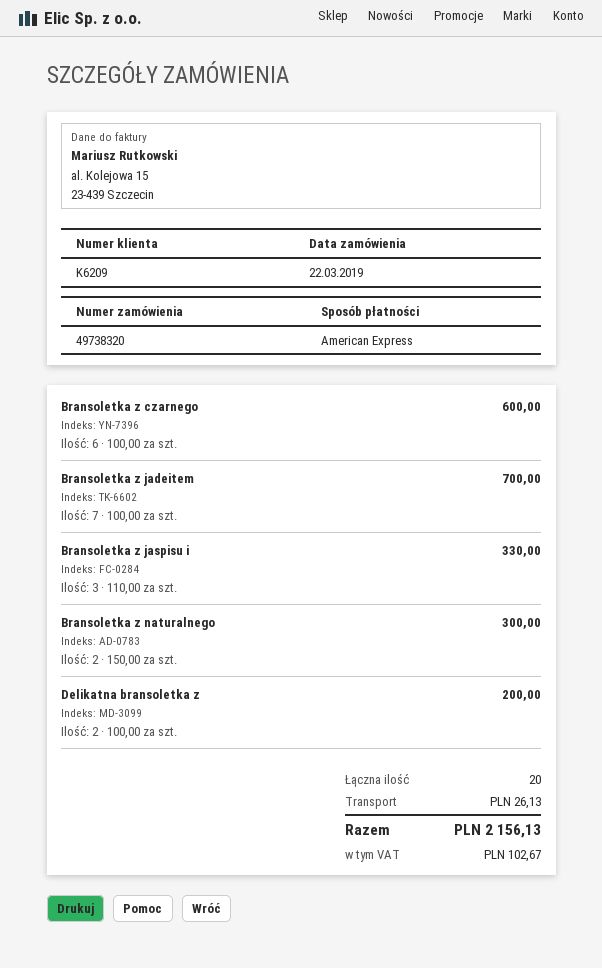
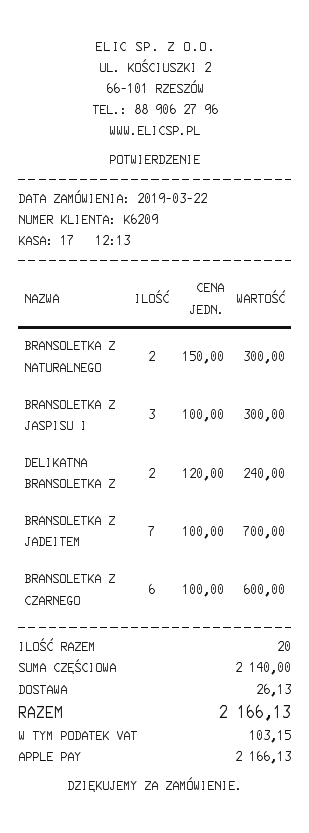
payment method: American Express -> Apple Pay
Bransoletka z jaspisu i: 3 x 110.00 = 330.00 -> 3 x 100.00 = 300.00
Delikatna bransoletka z: 2 x 100.00 = 200.00 -> 2 x 120.00 = 240.00
tax: 102.67 -> 103.15
total: 2156.13 -> 2166.13

